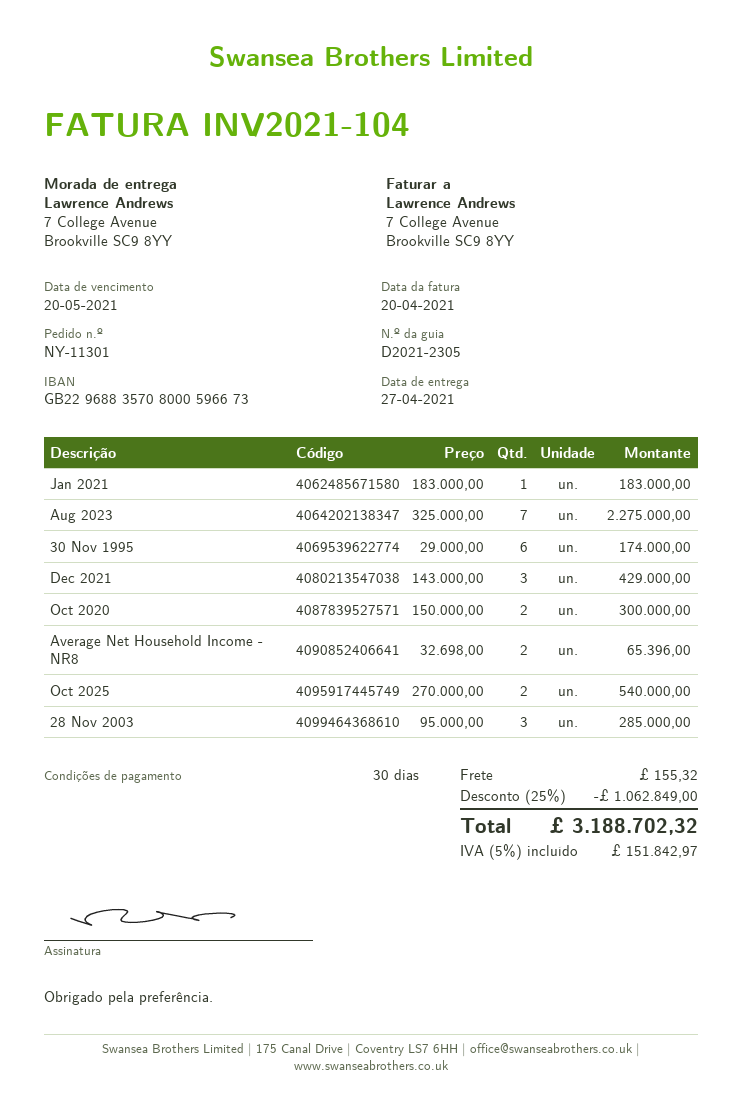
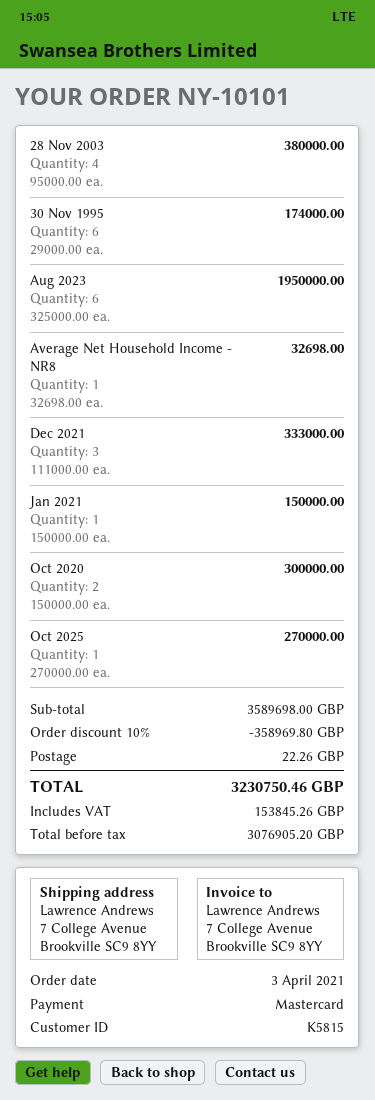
order number: NY-11301 -> NY-10101
Jan 2021: 1 x 183000.00 = 183000.00 -> 1 x 150000.00 = 150000.00
Aug 2023: 7 x 325000.00 = 2275000.00 -> 6 x 325000.00 = 1950000.00
Dec 2021: 3 x 143000.00 = 429000.00 -> 3 x 111000.00 = 333000.00
Average Net Household Income - NR8: 2 x 32698.00 = 65396.00 -> 1 x 32698.00 = 32698.00
Oct 2025: 2 x 270000.00 = 540000.00 -> 1 x 270000.00 = 270000.00
28 Nov 2003: 3 x 95000.00 = 285000.00 -> 4 x 95000.00 = 380000.00
discount: 25% = 1062849.00 -> 10% = 358969.80
shipping: 155.32 -> 22.26
tax: 151842.97 -> 153845.26
total: 3188702.32 -> 3230750.46

